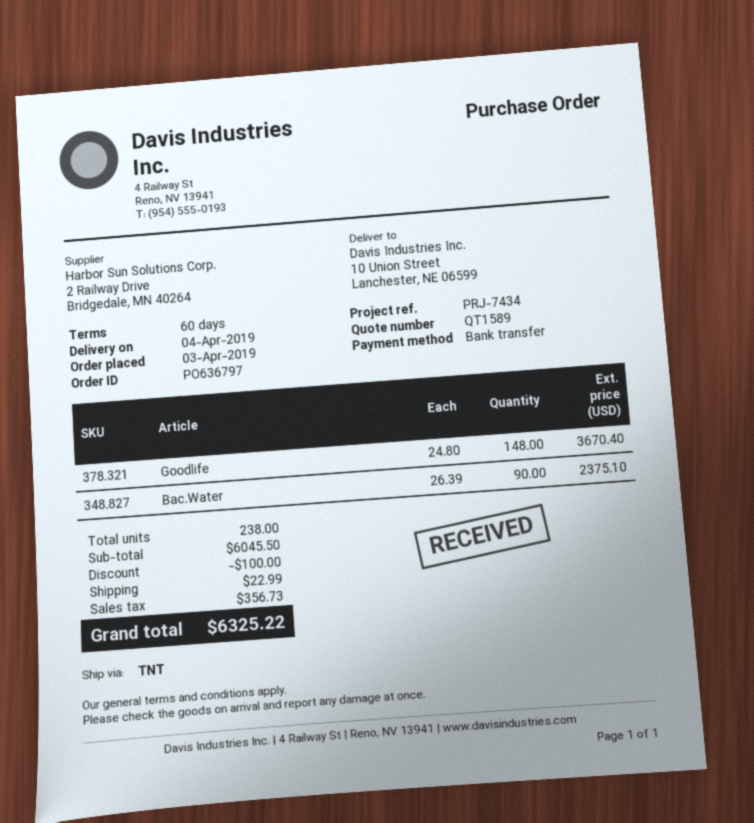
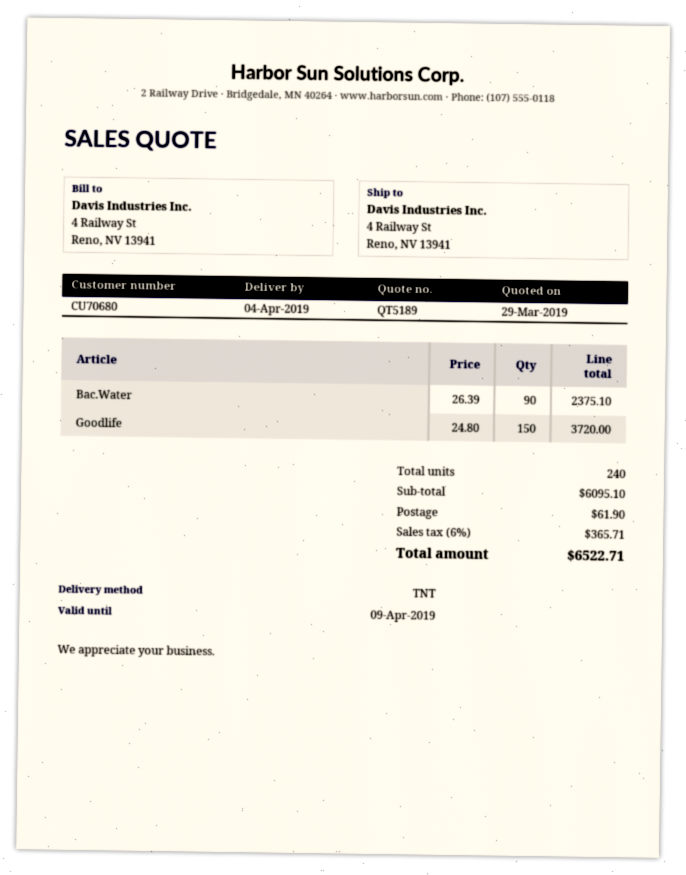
quote number: QT1589 -> QT5189
ship to: 10 Union Street, Lanchester, NE 06599 -> 4 Railway St, Reno, NV 13941
Goodlife: 148 x 24.80 = 3670.40 -> 150 x 24.80 = 3720.00
total quantity: 238 -> 240
subtotal: 6045.50 -> 6095.10
discount: 100.00 -> none
shipping: 22.99 -> 61.90
tax: 356.73 -> 365.71
total: 6325.22 -> 6522.71

